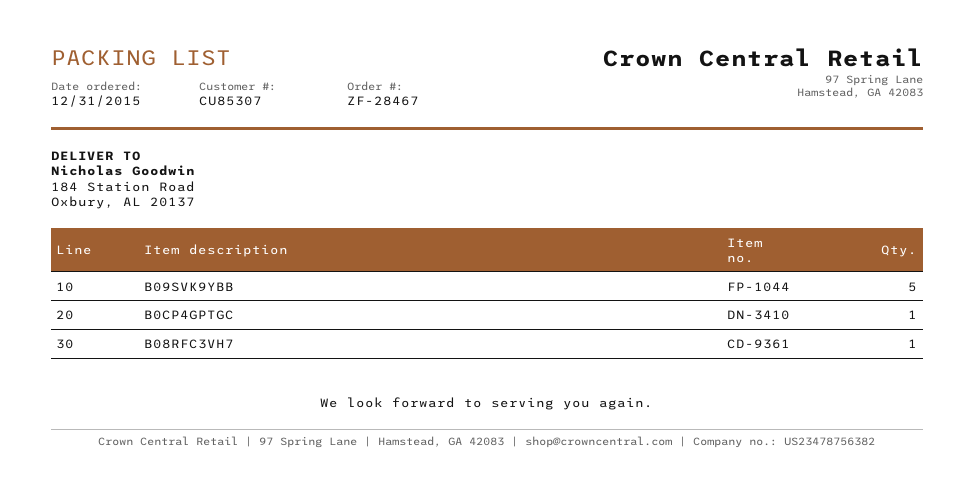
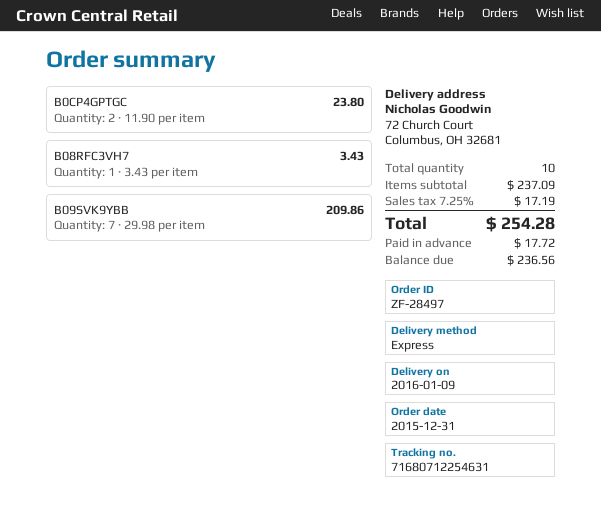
order number: ZF-28467 -> ZF-28497
ship to: 184 Station Road, Oxbury, AL 20137 -> 72 Church Court, Columbus, OH 32681
B09SVK9YBB: 5 -> 7
B0CP4GPTGC: 1 -> 2

